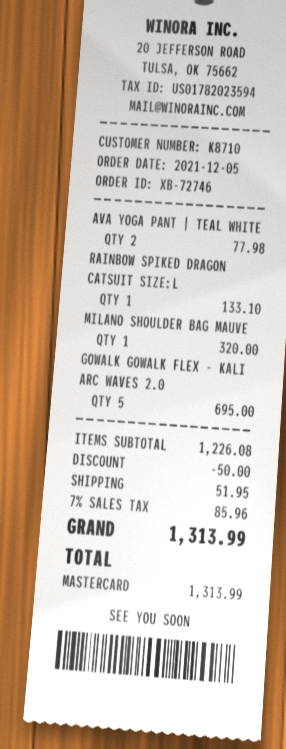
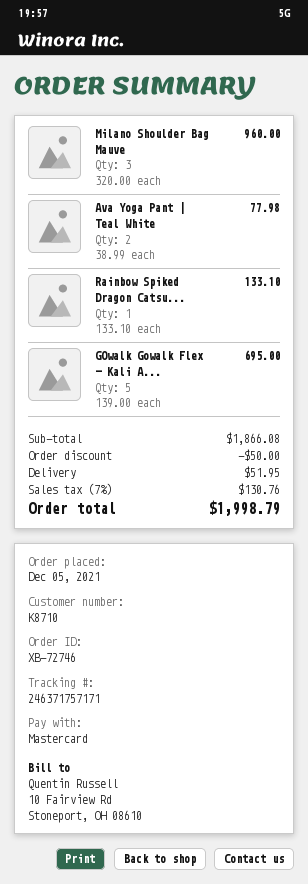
MILANO SHOULDER BAG MAUVE: 1 for 320.00 -> 3 for 960.00
subtotal: 1226.08 -> 1866.08
tax: 7% = 85.96 -> 7% = 130.76
total: 1313.99 -> 1998.79

